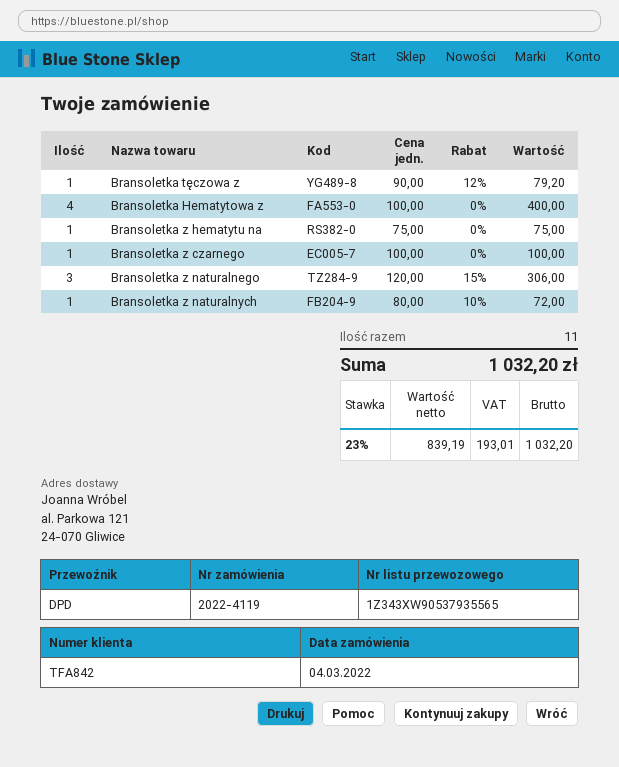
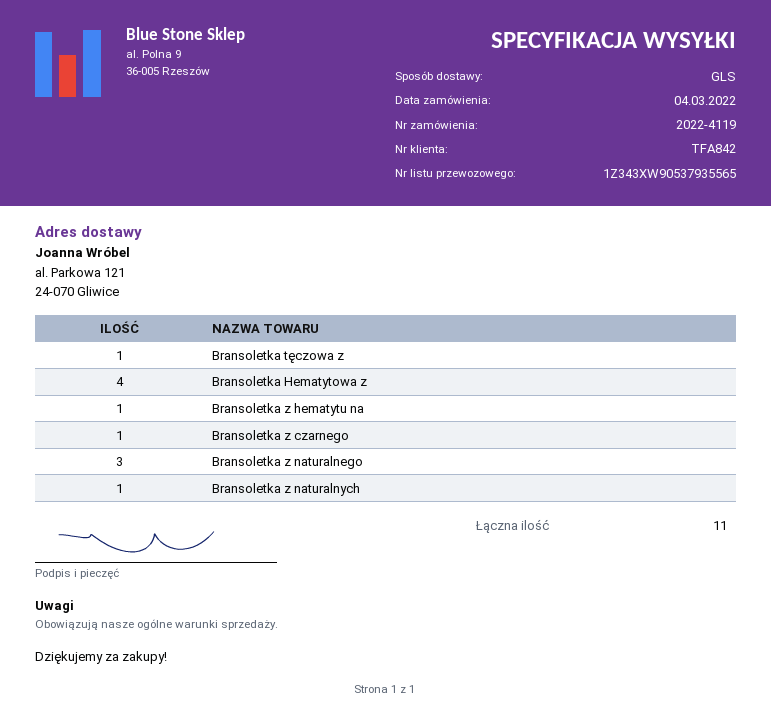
shipping method: DPD -> GLS

